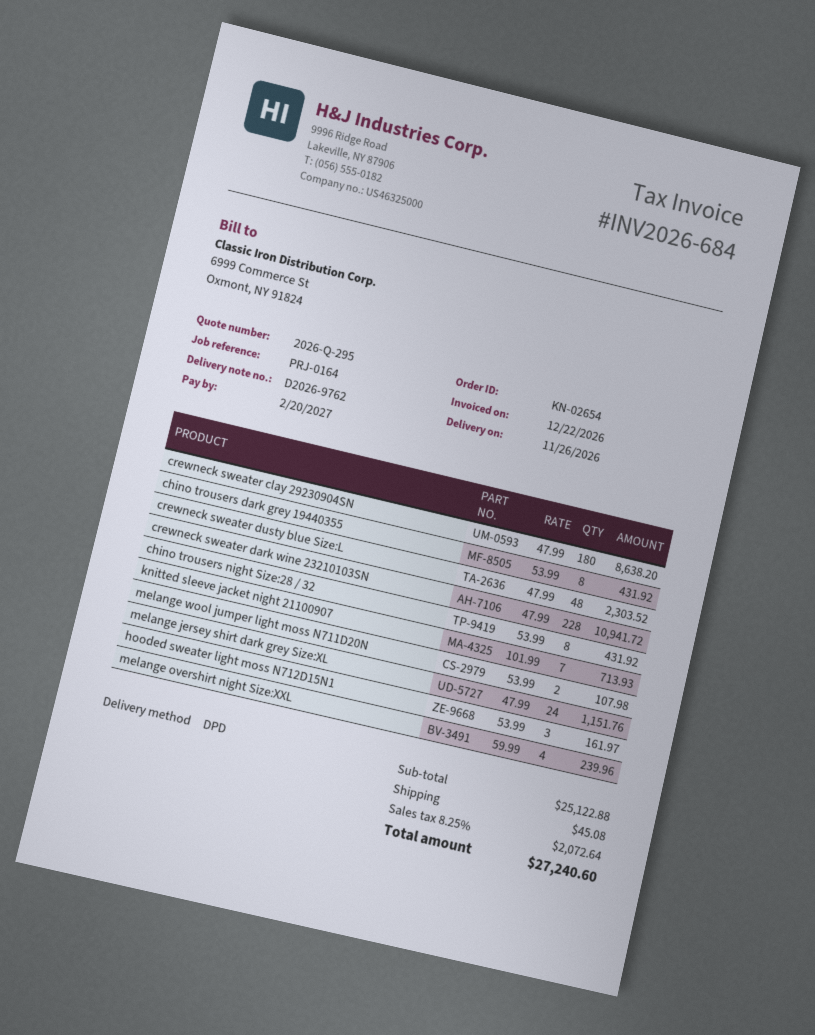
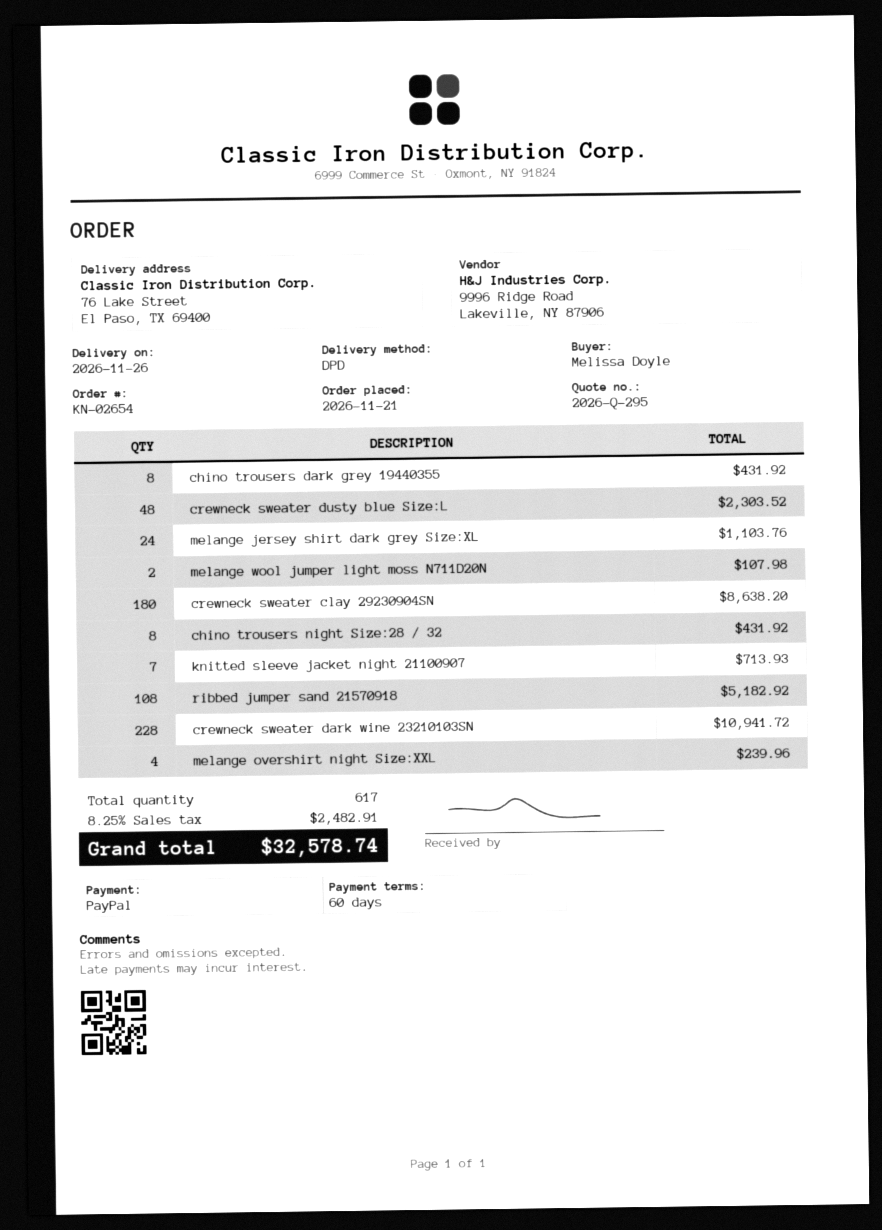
melange jersey shirt dark grey Size:XL: 24 for 1151.76 -> 24 for 1103.76
hooded sweater light moss N712D15N1: 3 for 161.97 -> none
ribbed jumper sand 21570918: none -> 108 for 5182.92
shipping: 45.08 -> none
tax: 8.25% = 2072.64 -> 8.25% = 2482.91
total: 27240.60 -> 32578.74

